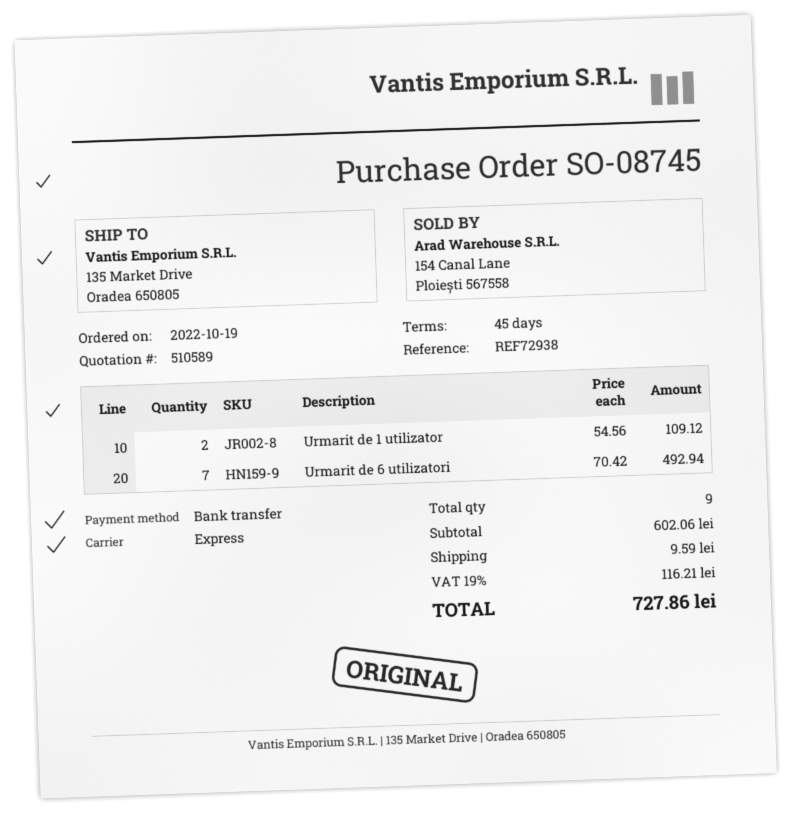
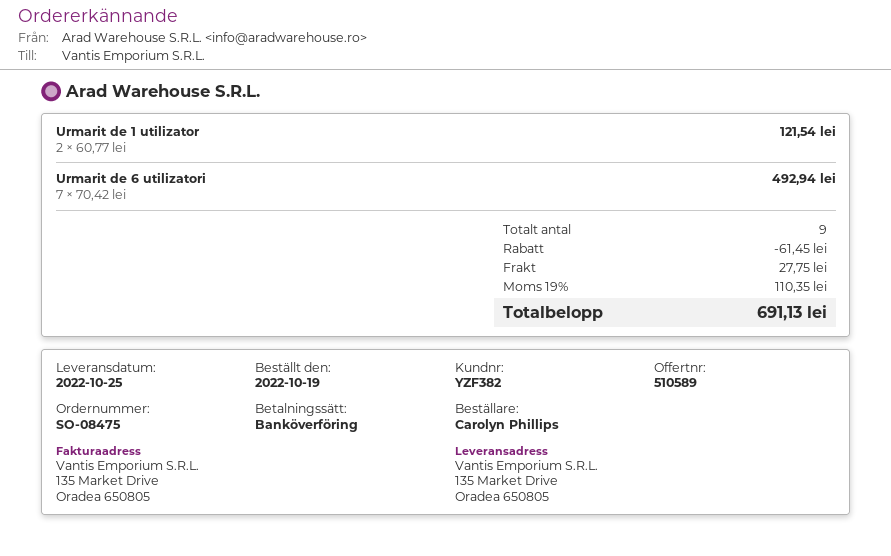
order number: SO-08745 -> SO-08475
Urmarit de 1 utilizator: 2 x 54.56 = 109.12 -> 2 x 60.77 = 121.54
discount: none -> 61.45
shipping: 9.59 -> 27.75
tax: 19% = 116.21 -> 19% = 110.35
total: 727.86 -> 691.13

